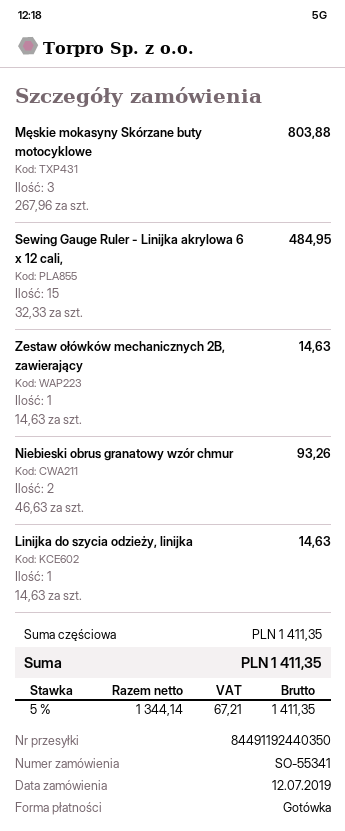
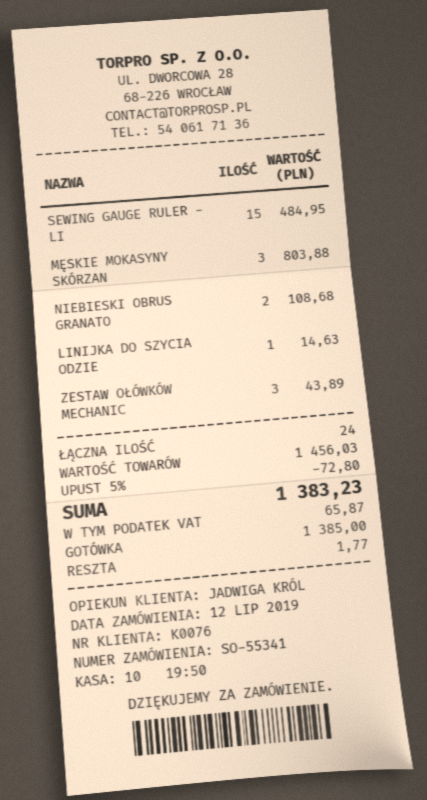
Zestaw ołówków mechanicznych 2B, zawierający: 1 for 14.63 -> 3 for 43.89
Niebieski obrus granatowy wzór chmur: 2 for 93.26 -> 2 for 108.68
subtotal: 1411.35 -> 1456.03
discount: none -> 5% = 72.80
tax: 67.21 -> 65.87
total: 1411.35 -> 1383.23

